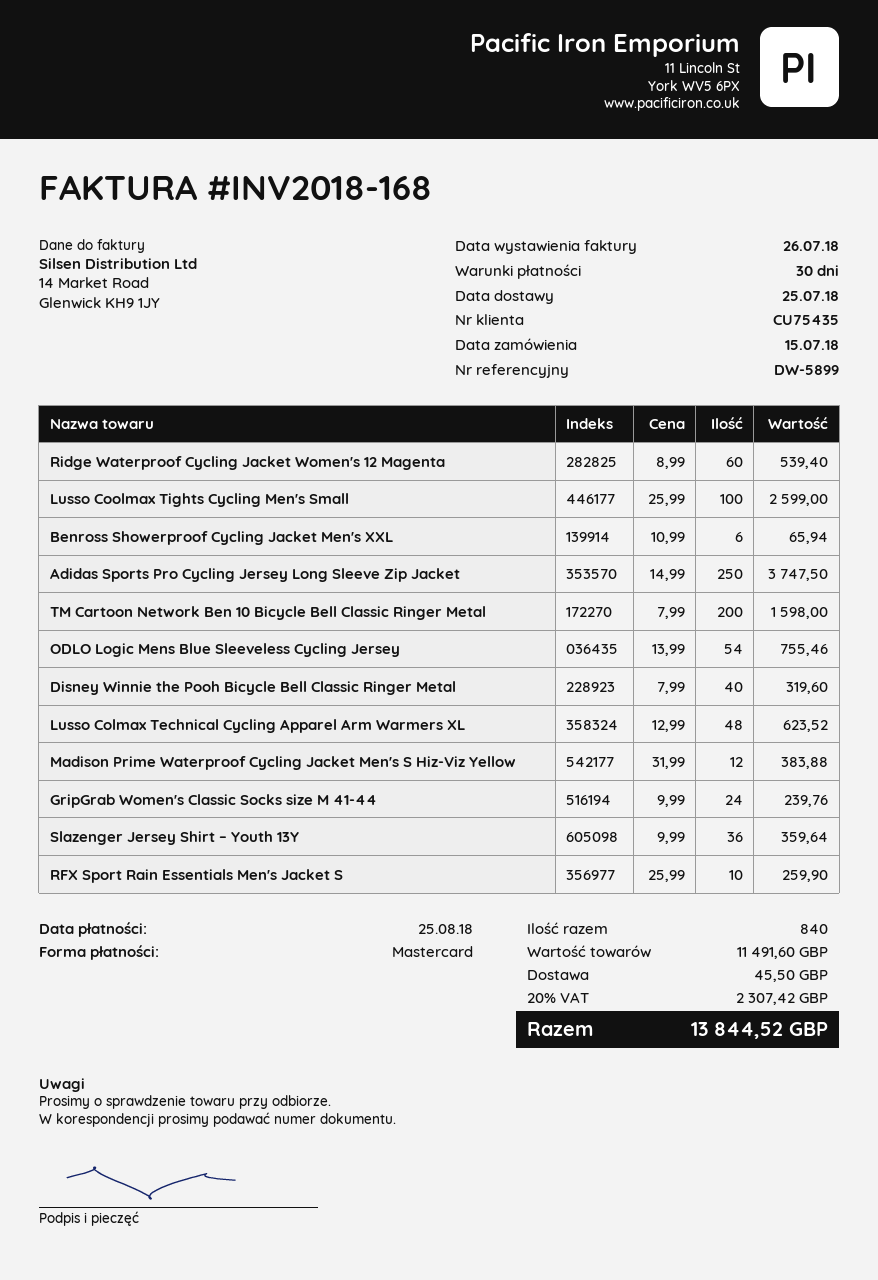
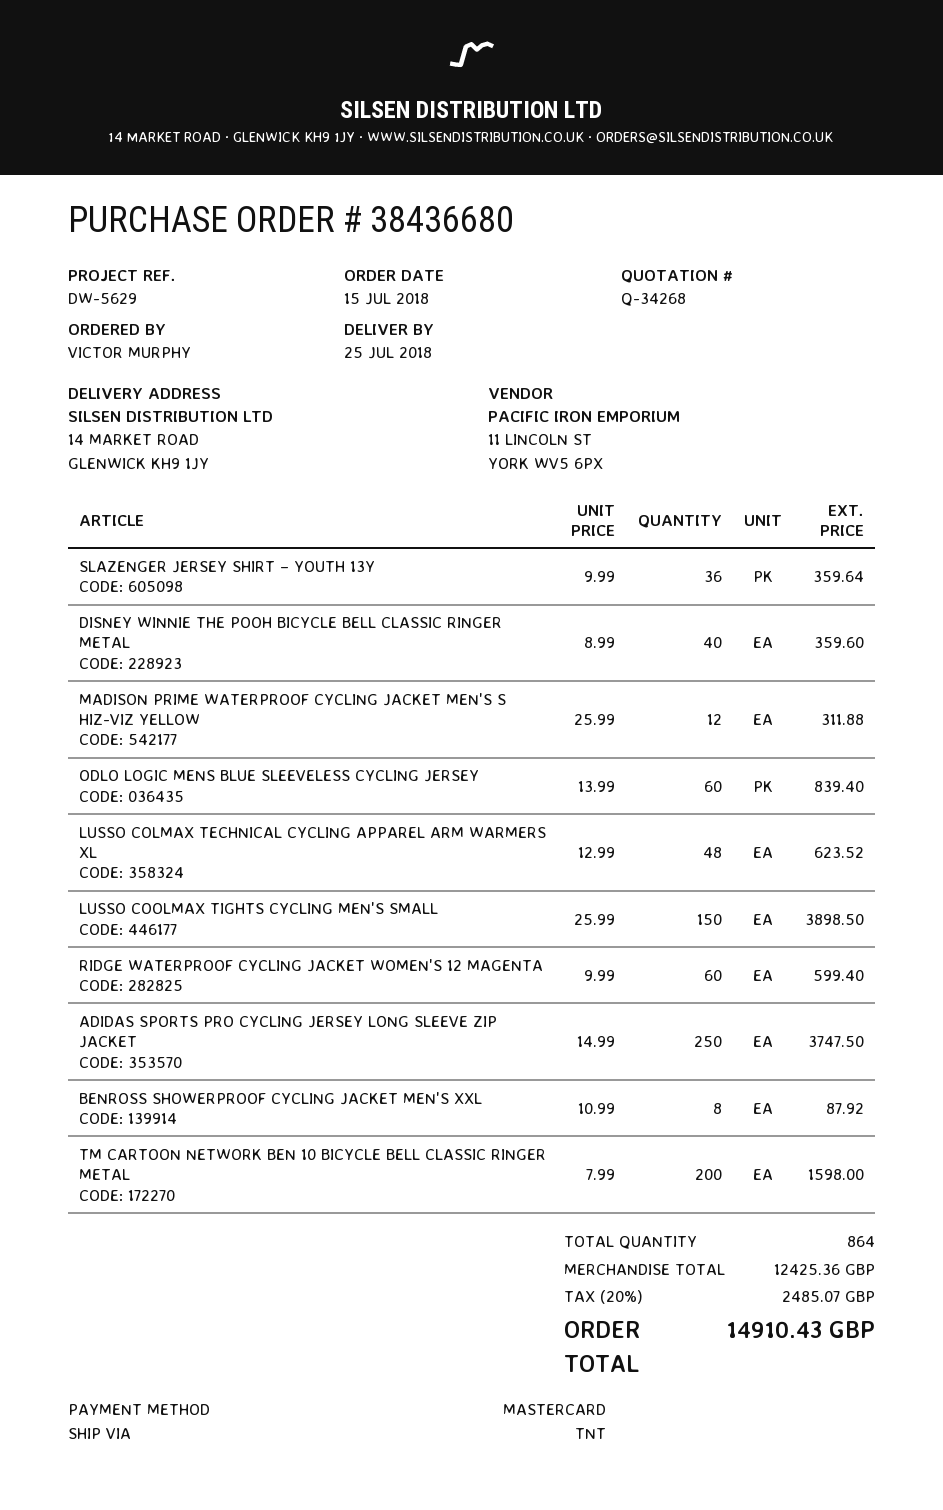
reference: DW-5899 -> DW-5629
Ridge Waterproof Cycling Jacket Women's 12 Magenta: 60 x 8.99 = 539.40 -> 60 x 9.99 = 599.40
Lusso Coolmax Tights Cycling Men's Small: 100 x 25.99 = 2599.00 -> 150 x 25.99 = 3898.50
Benross Showerproof Cycling Jacket Men's XXL: 6 x 10.99 = 65.94 -> 8 x 10.99 = 87.92
ODLO Logic Mens Blue Sleeveless Cycling Jersey: 54 x 13.99 = 755.46 -> 60 x 13.99 = 839.40
Disney Winnie the Pooh Bicycle Bell Classic Ringer Metal: 40 x 7.99 = 319.60 -> 40 x 8.99 = 359.60
Madison Prime Waterproof Cycling Jacket Men's S Hiz-Viz Yellow: 12 x 31.99 = 383.88 -> 12 x 25.99 = 311.88
GripGrab Women's Classic Socks size M 41-44: 24 x 9.99 = 239.76 -> none
RFX Sport Rain Essentials Men's Jacket S: 10 x 25.99 = 259.90 -> none
total quantity: 840 -> 864
subtotal: 11491.60 -> 12425.36
shipping: 45.50 -> none
tax: 20% = 2307.42 -> 20% = 2485.07
total: 13844.52 -> 14910.43

